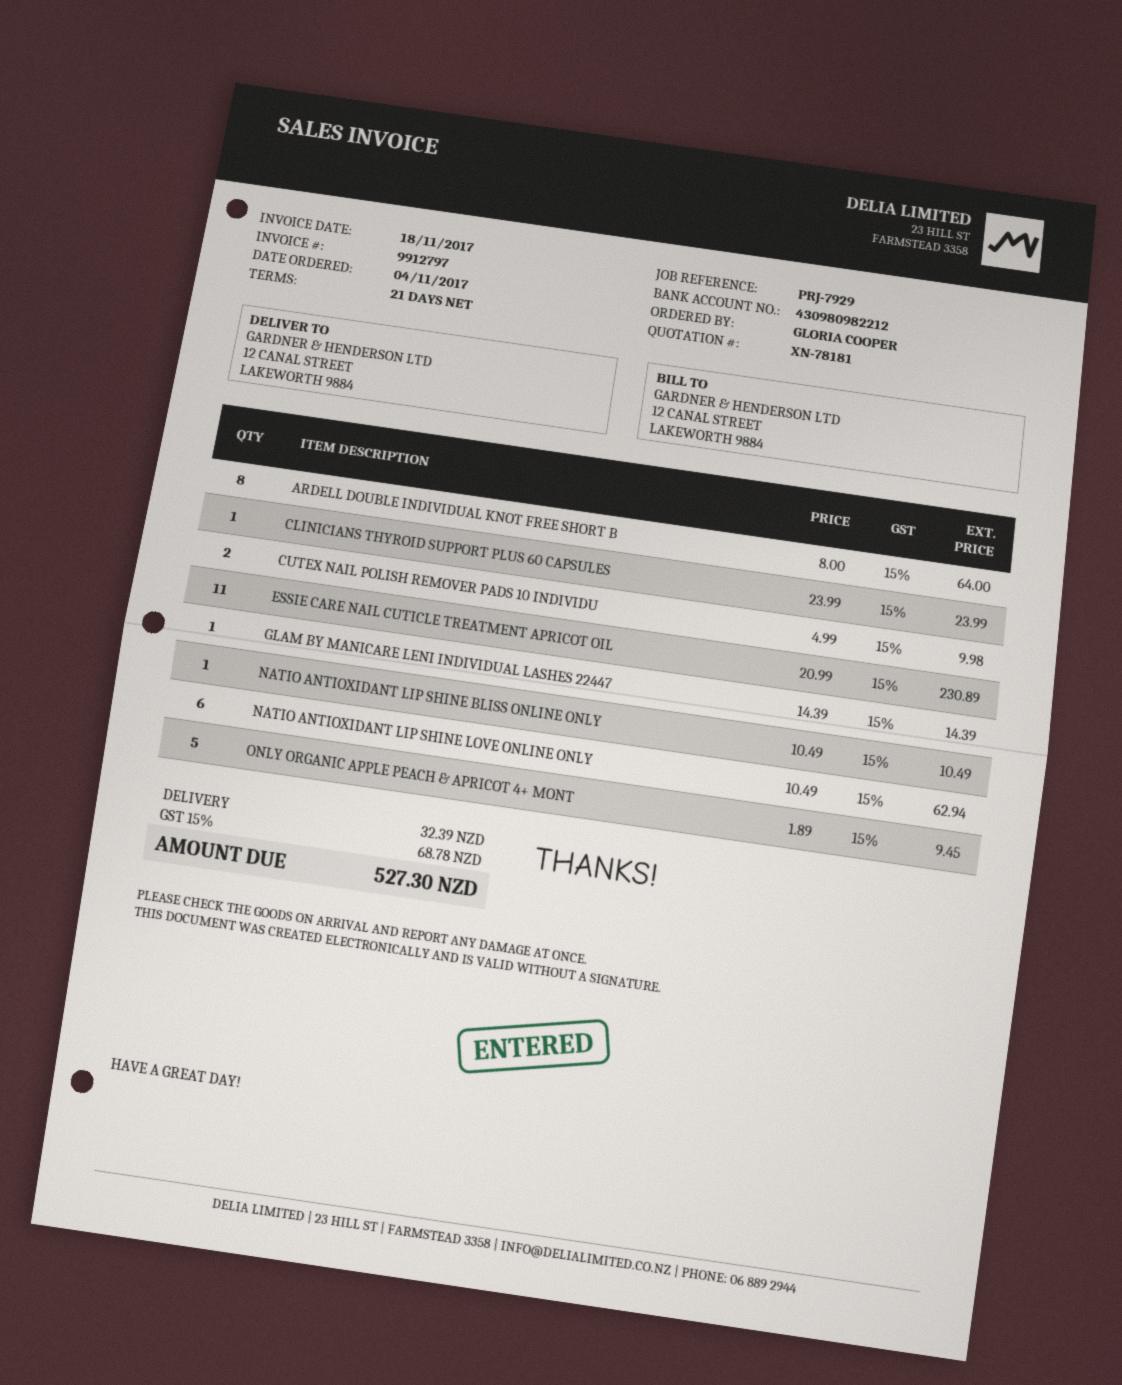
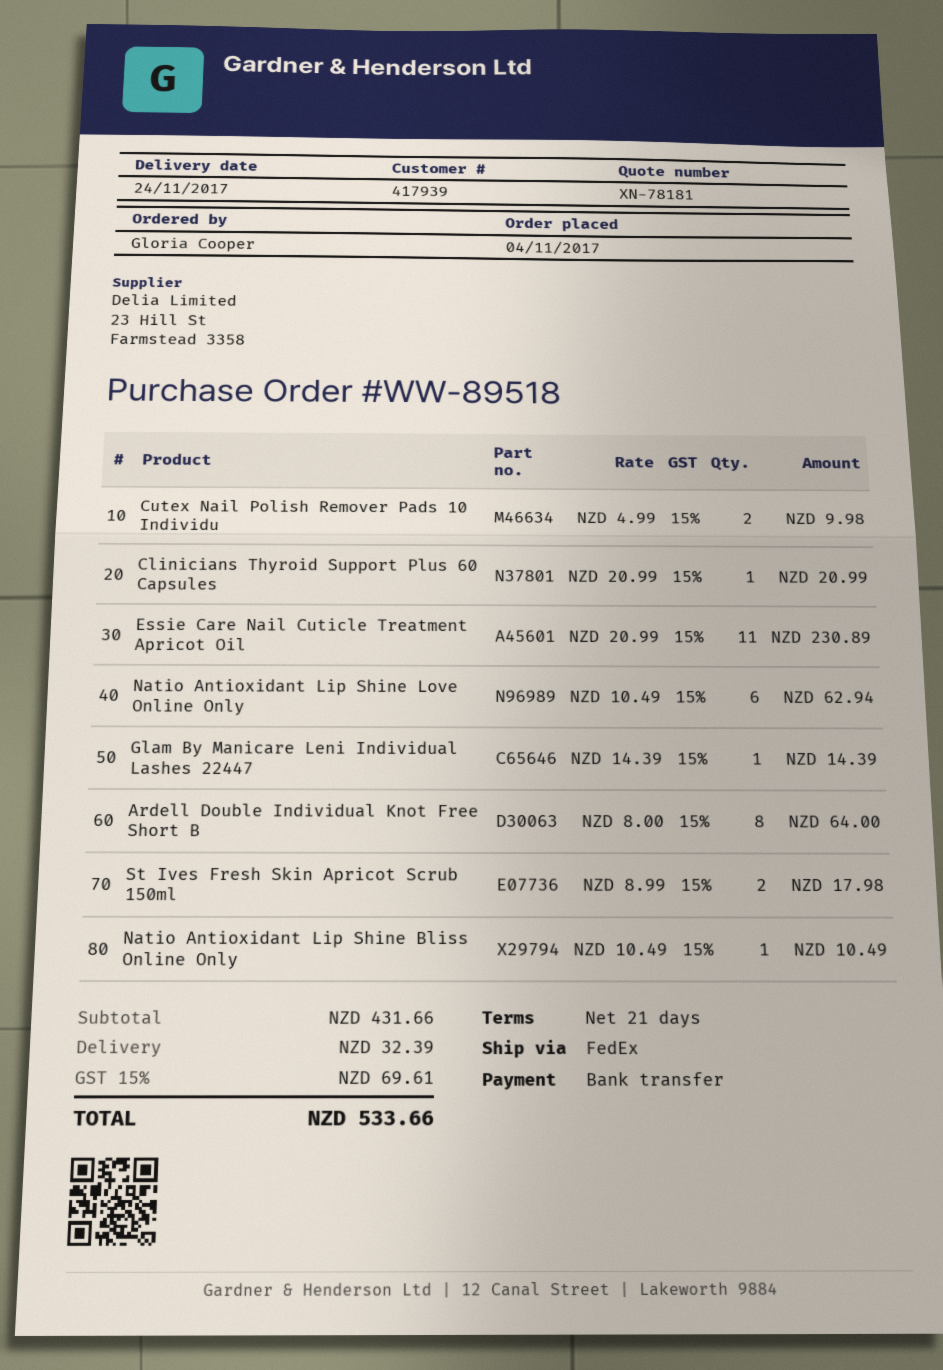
CLINICIANS THYROID SUPPORT PLUS 60 CAPSULES: 1 x 23.99 = 23.99 -> 1 x 20.99 = 20.99
ONLY ORGANIC APPLE PEACH & APRICOT 4+ MONT: 5 x 1.89 = 9.45 -> none
St Ives Fresh Skin Apricot Scrub 150ml: none -> 2 x 8.99 = 17.98
tax: 15% = 68.78 -> 15% = 69.61
total: 527.30 -> 533.66

